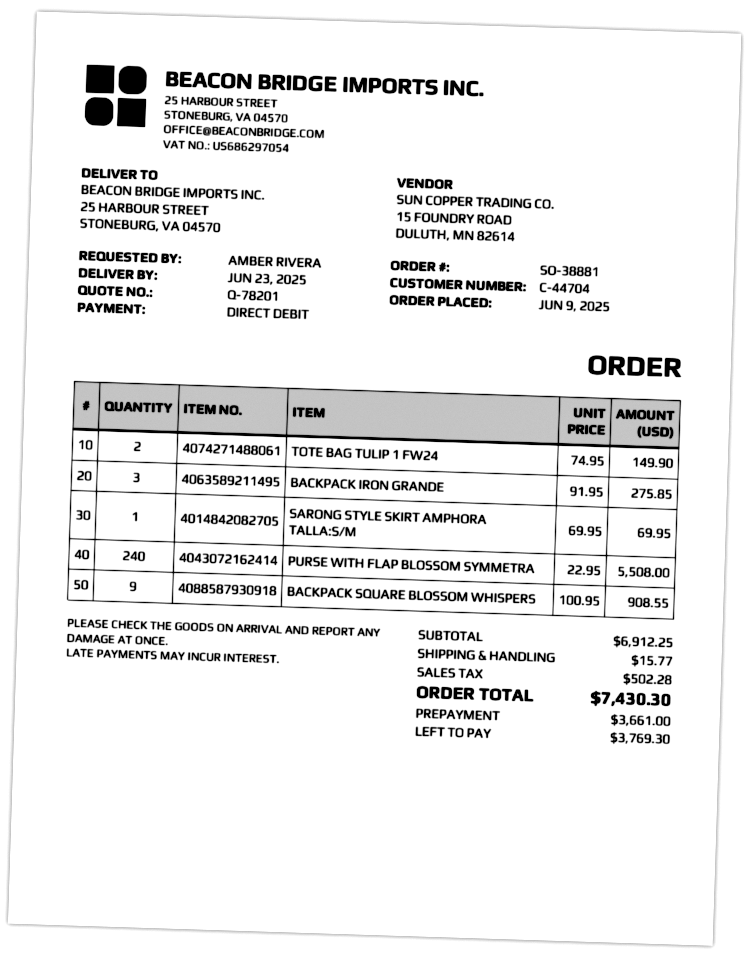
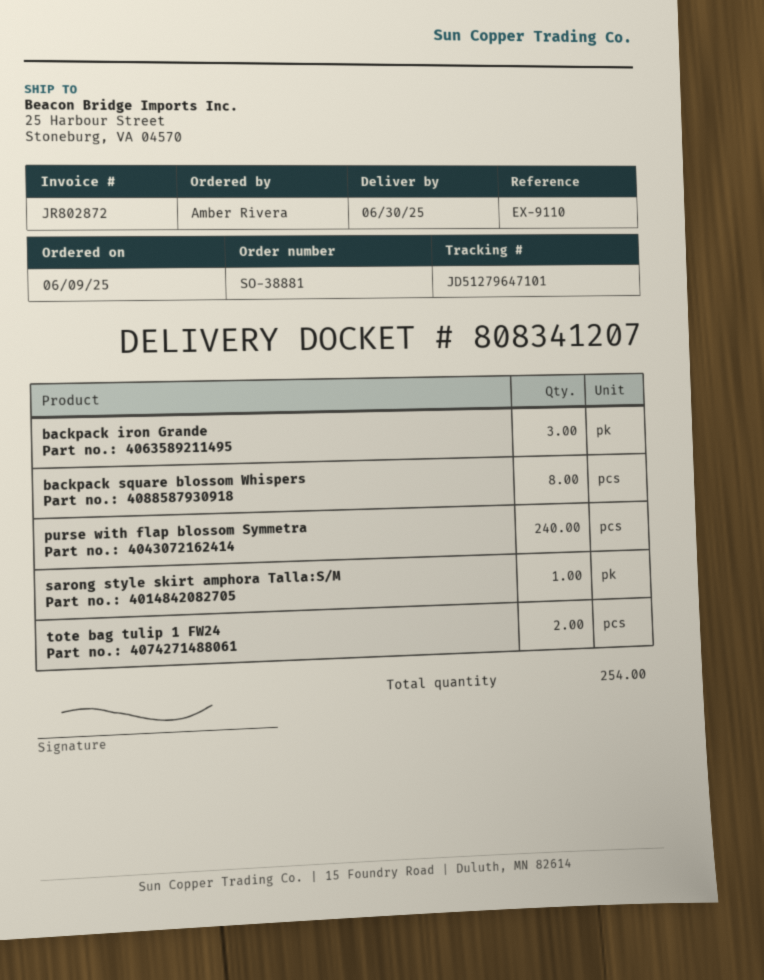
delivery date: 2025-06-23 -> 2025-06-30
BACKPACK SQUARE BLOSSOM WHISPERS: 9 -> 8

